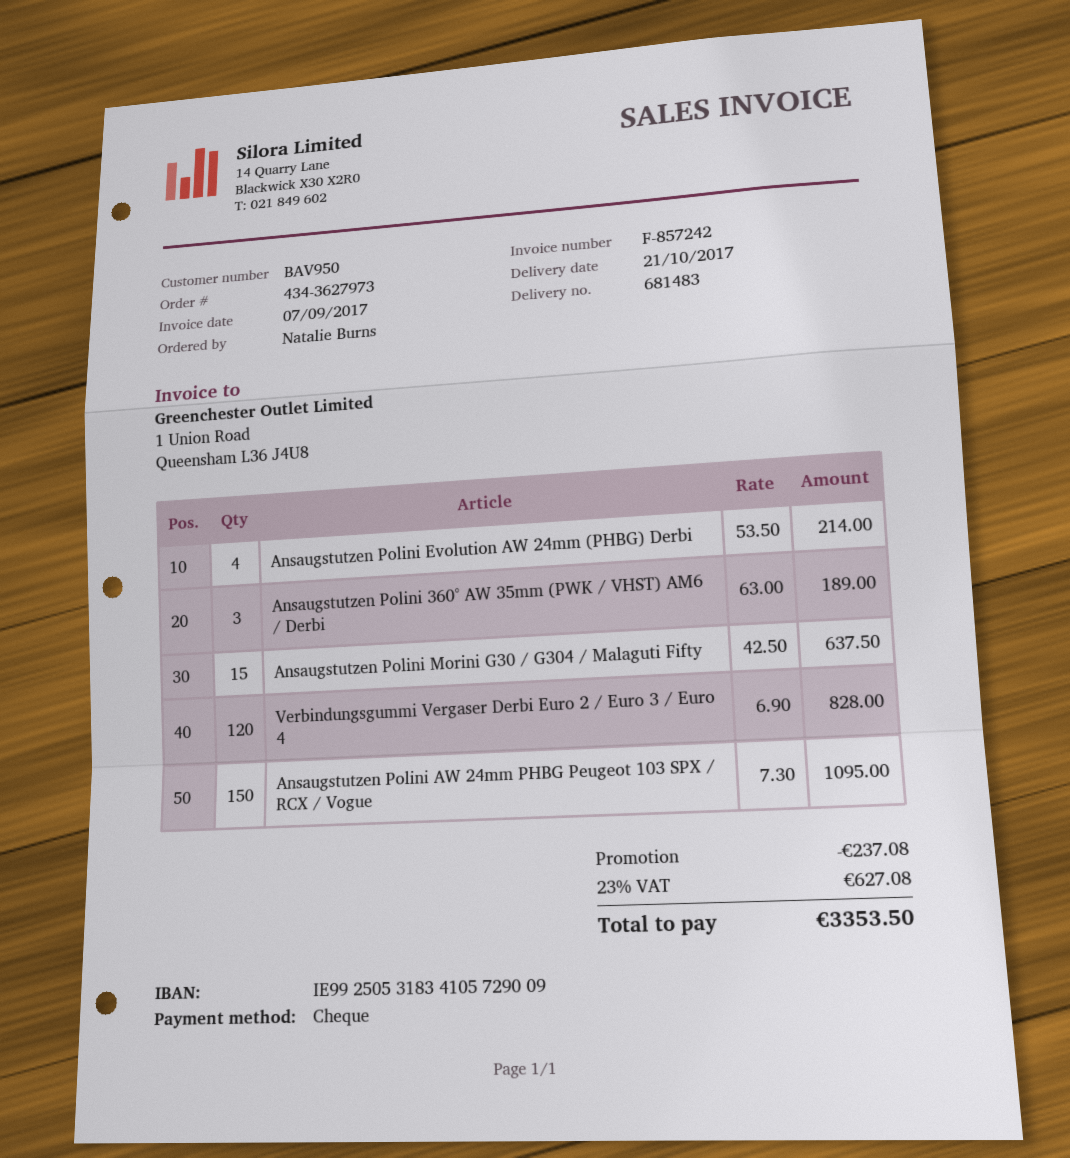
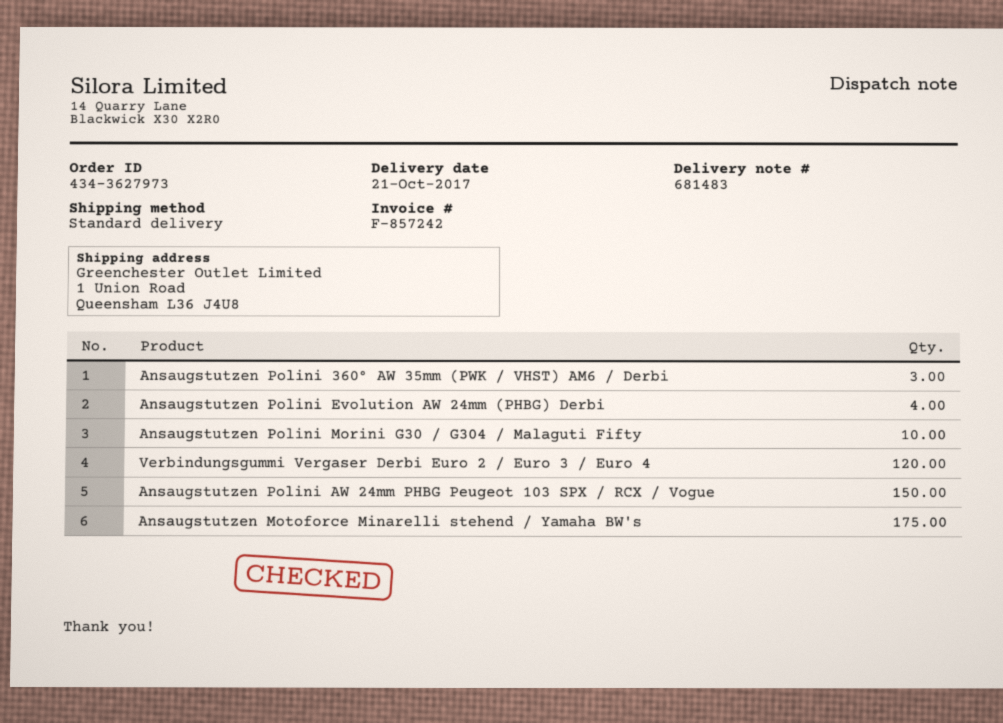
Ansaugstutzen Polini Morini G30 / G304 / Malaguti Fifty: 15 -> 10
Ansaugstutzen Motoforce Minarelli stehend / Yamaha BW's: none -> 175

